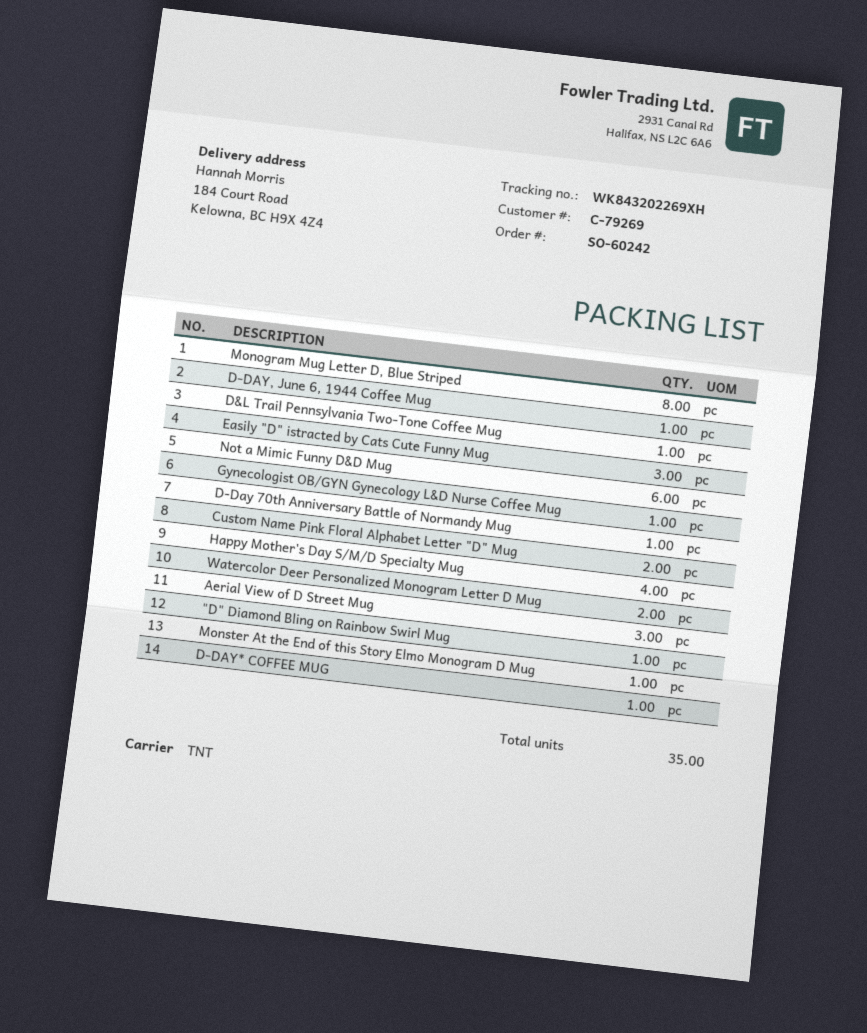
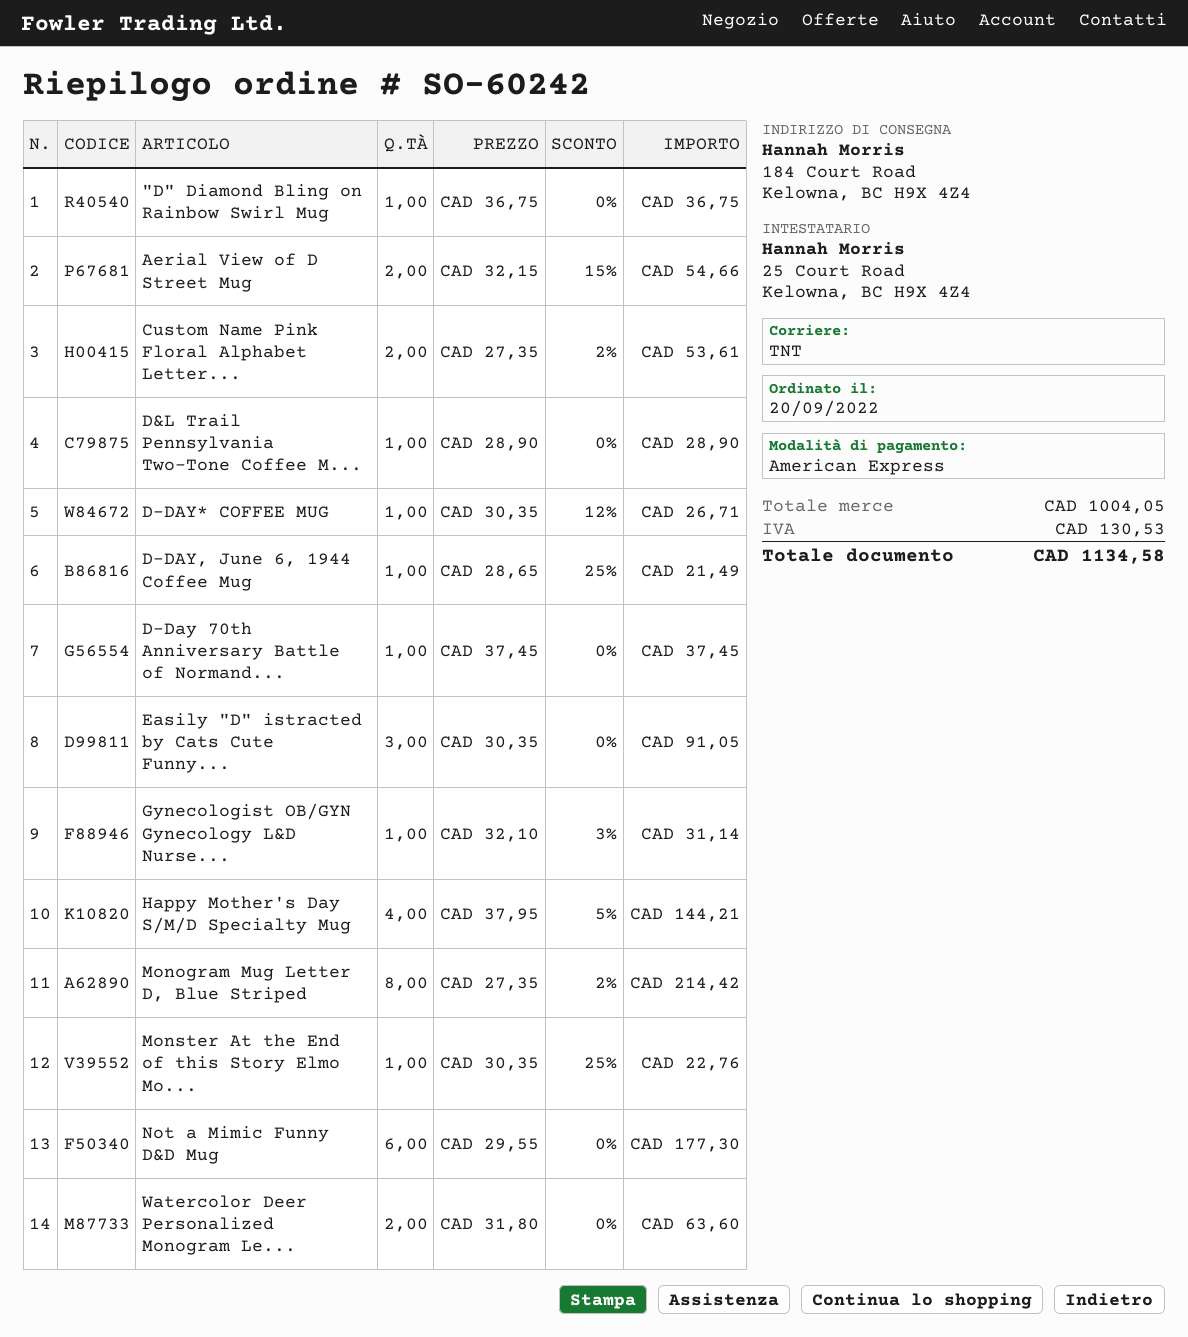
Aerial View of D Street Mug: 3 -> 2

